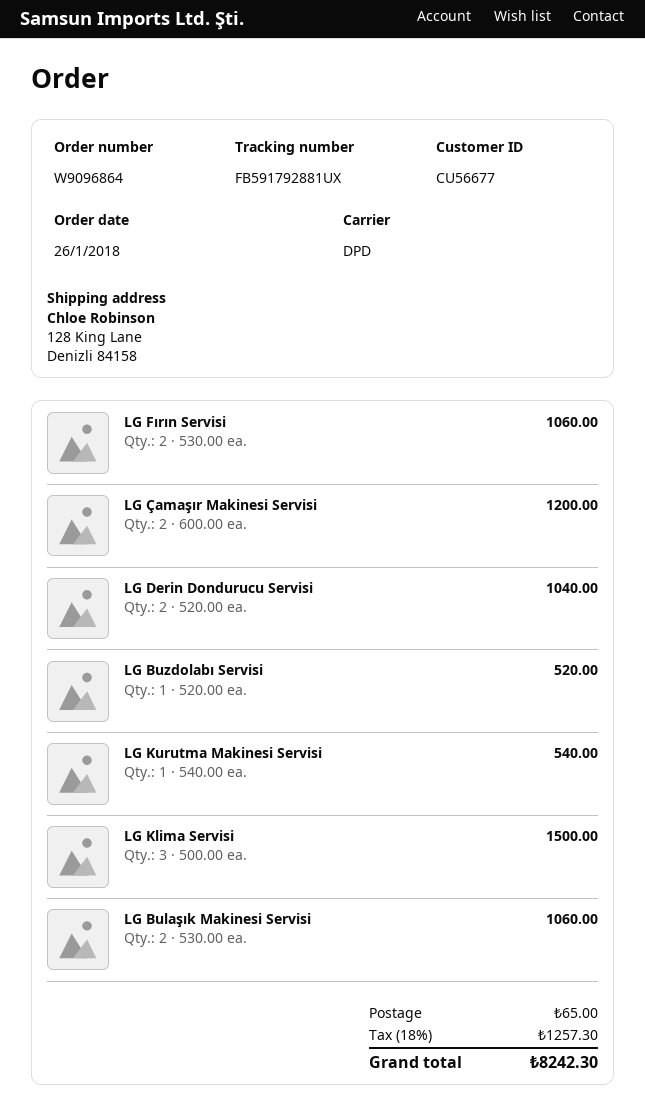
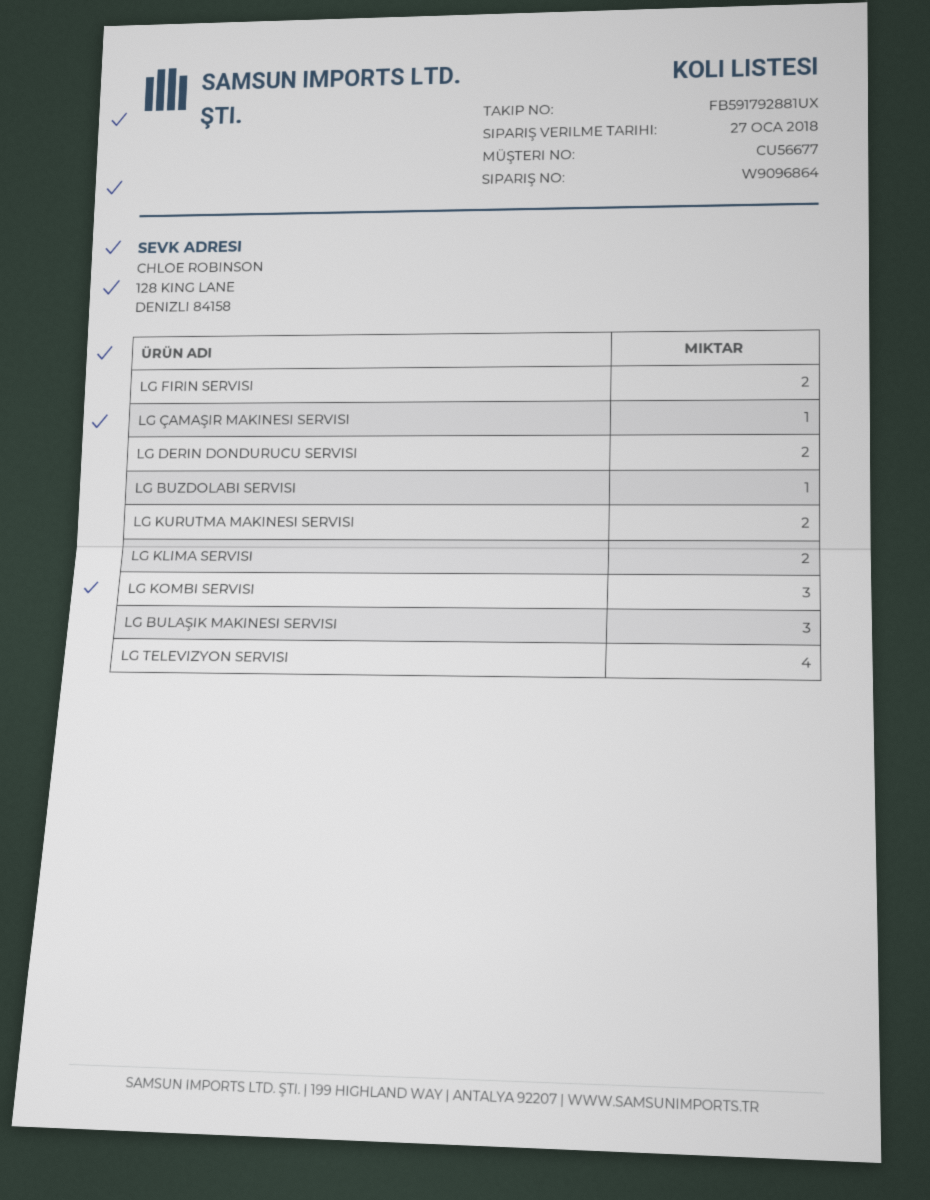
order date: 2018-01-26 -> 2018-01-27
LG Çamaşır Makinesi Servisi: 2 -> 1
LG Kurutma Makinesi Servisi: 1 -> 2
LG Klima Servisi: 3 -> 2
LG Bulaşık Makinesi Servisi: 2 -> 3
LG KOMBI SERVISI: none -> 3
LG TELEVIZYON SERVISI: none -> 4

